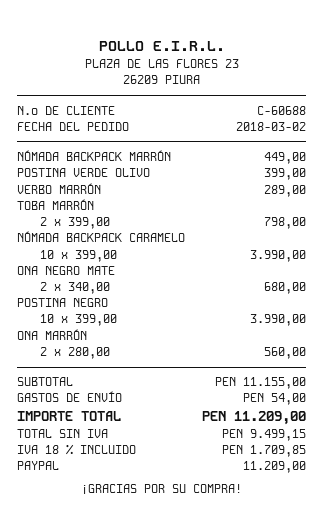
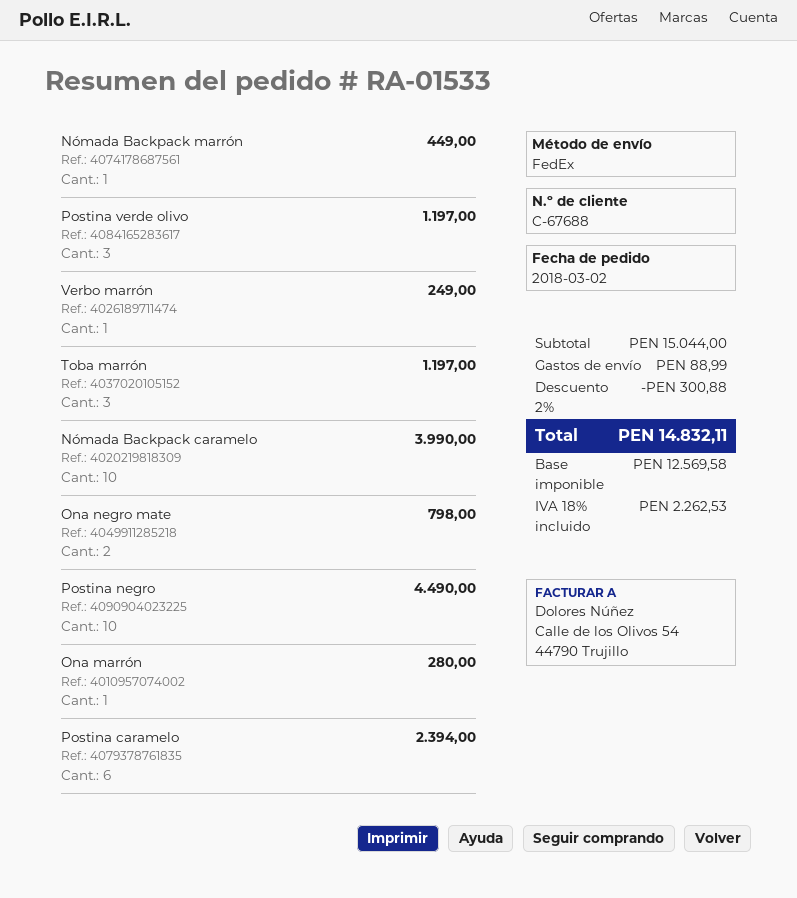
customer number: C-60688 -> C-67688
POSTINA VERDE OLIVO: 1 for 399.00 -> 3 for 1197.00
VERBO MARRÓN: 1 for 289.00 -> 1 for 249.00
TOBA MARRÓN: 2 for 798.00 -> 3 for 1197.00
ONA NEGRO MATE: 2 for 680.00 -> 2 for 798.00
POSTINA NEGRO: 10 for 3990.00 -> 10 for 4490.00
ONA MARRÓN: 2 for 560.00 -> 1 for 280.00
Postina caramelo: none -> 6 for 2394.00
subtotal: 11155.00 -> 15044.00
discount: none -> 2% = 300.88
shipping: 54.00 -> 88.99
net: 9499.15 -> 12569.58
tax: 18% = 1709.85 -> 18% = 2262.53
total: 11209.00 -> 14832.11

